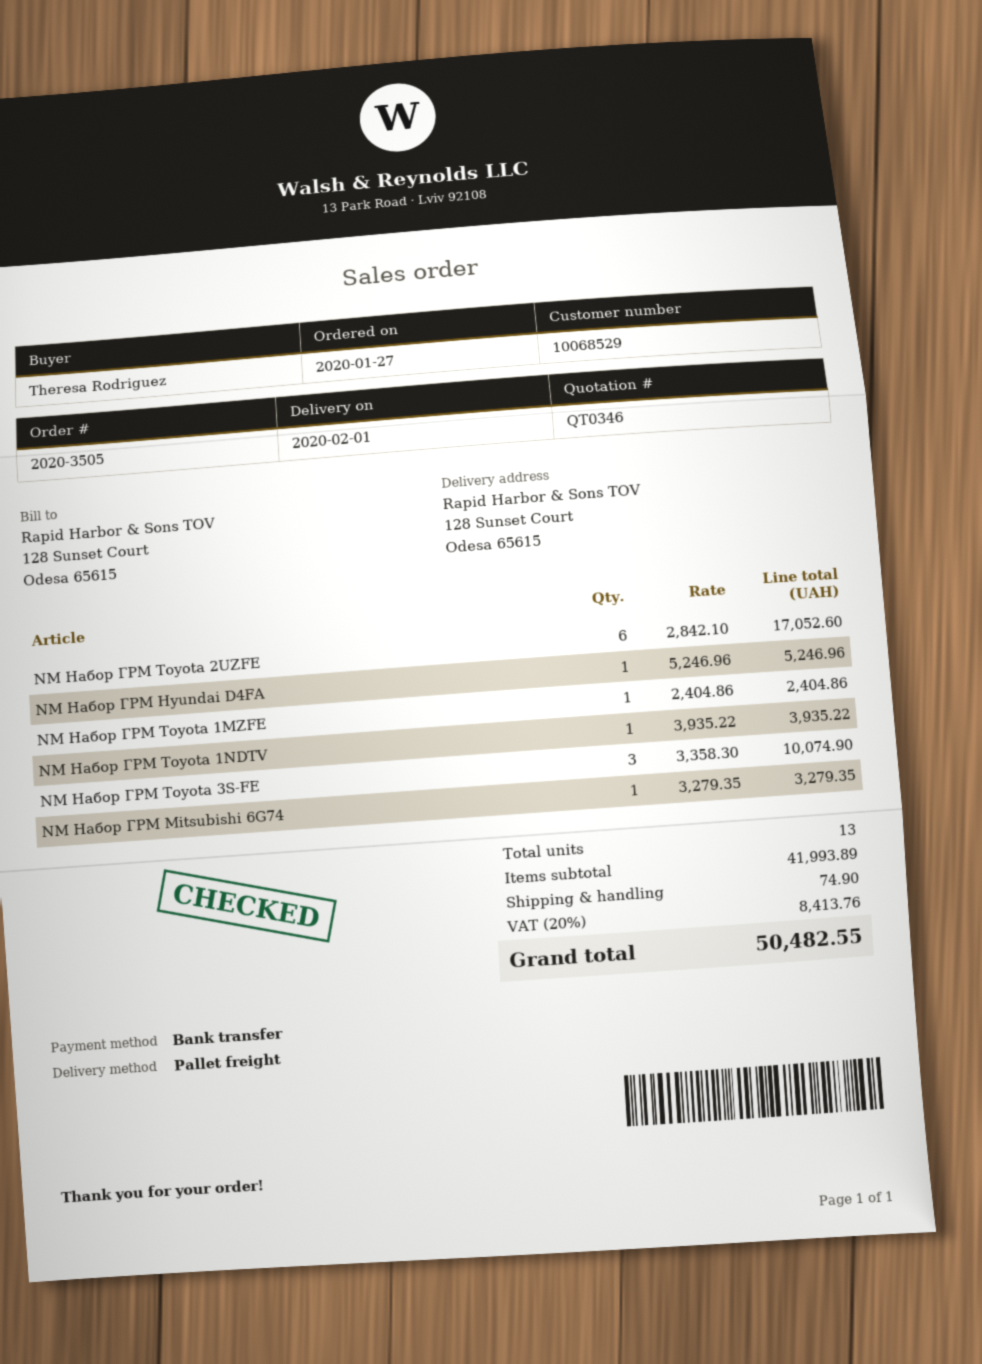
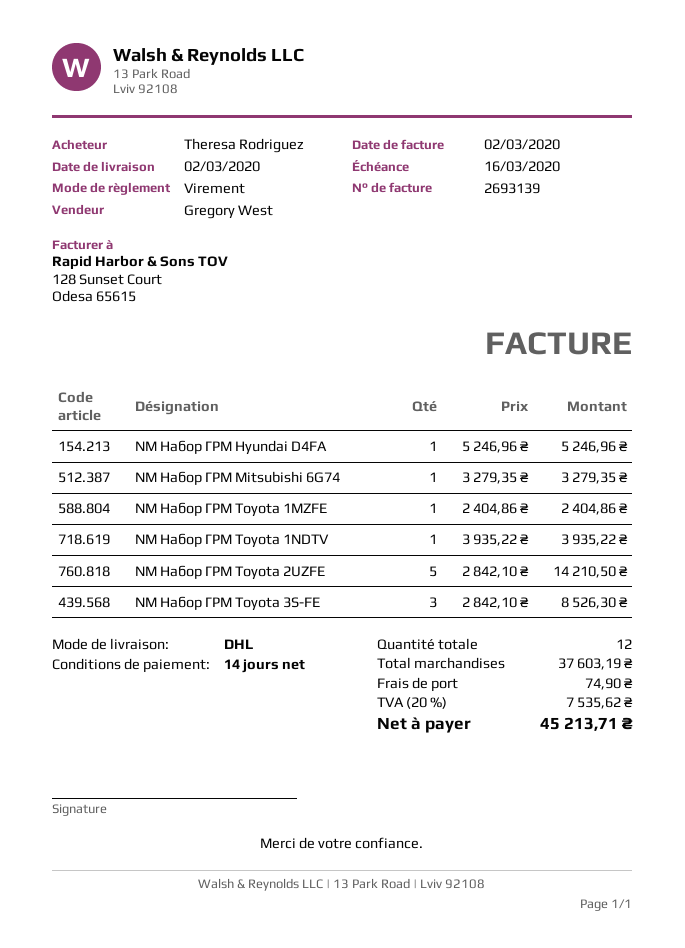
delivery date: 2020-02-01 -> 2020-03-02
shipping method: pallet freight -> DHL
NM Набор ГРМ Toyota 2UZFE: 6 x 2842.10 = 17052.60 -> 5 x 2842.10 = 14210.50
NM Набор ГРМ Toyota 3S-FE: 3 x 3358.30 = 10074.90 -> 3 x 2842.10 = 8526.30
total quantity: 13 -> 12
subtotal: 41993.89 -> 37603.19
tax: 20% = 8413.76 -> 20% = 7535.62
total: 50482.55 -> 45213.71

